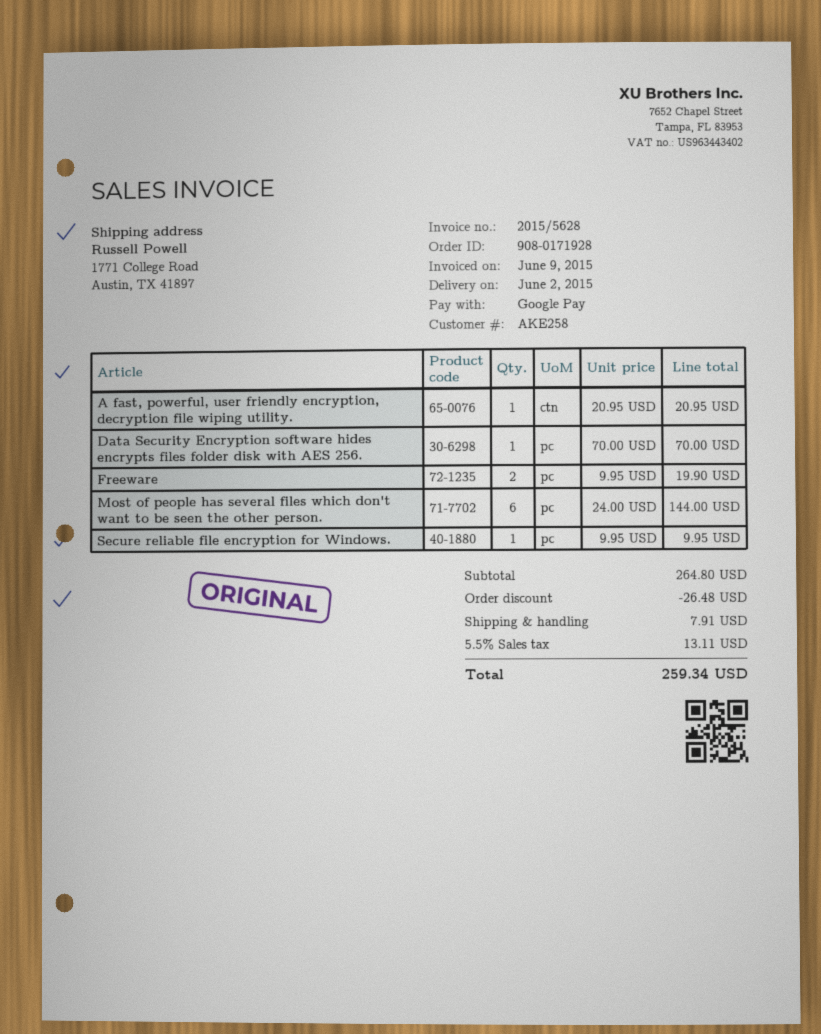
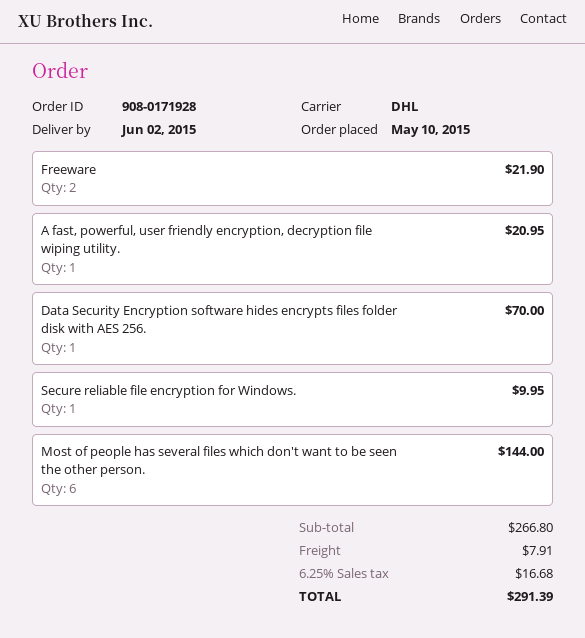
Freeware: 2 for 19.90 -> 2 for 21.90
subtotal: 264.80 -> 266.80
discount: 26.48 -> none
tax: 5.5% = 13.11 -> 6.25% = 16.68
total: 259.34 -> 291.39

